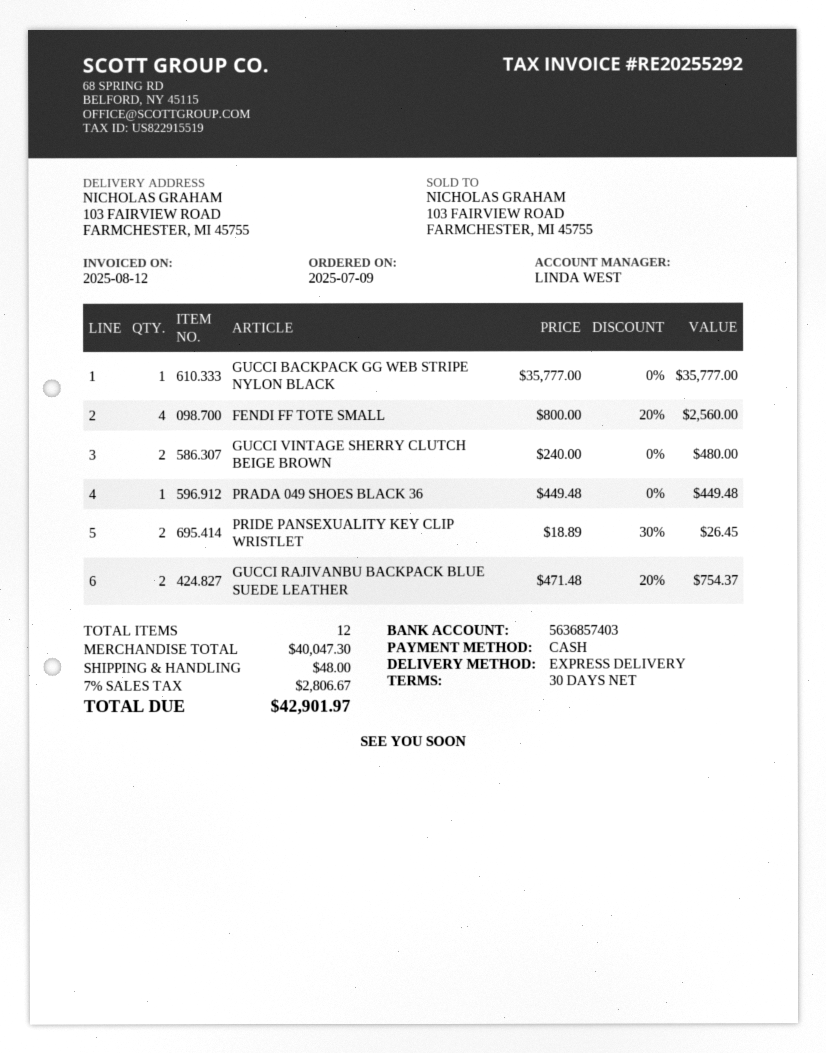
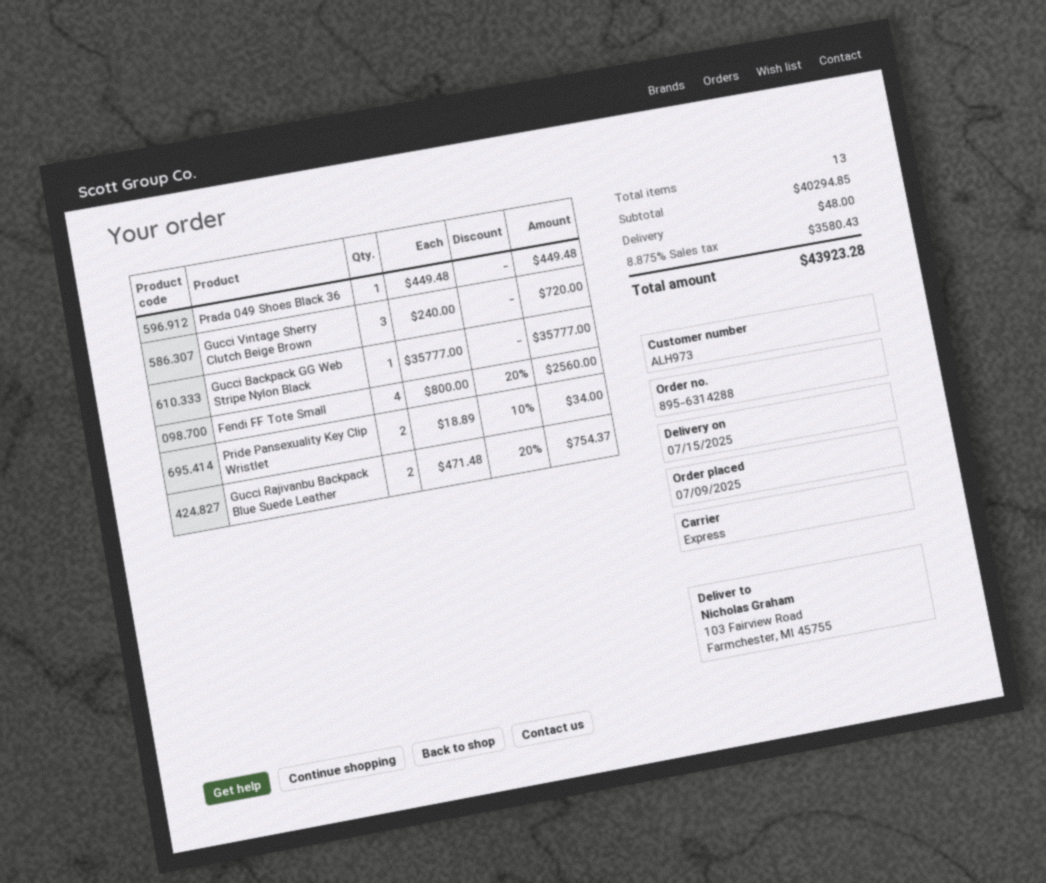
GUCCI VINTAGE SHERRY CLUTCH BEIGE BROWN: 2 x 240.00 = 480.00 -> 3 x 240.00 = 720.00
PRIDE PANSEXUALITY KEY CLIP WRISTLET: 2 x 18.89 - 30% = 26.45 -> 2 x 18.89 - 10% = 34.00
total quantity: 12 -> 13
subtotal: 40047.30 -> 40294.85
tax: 7% = 2806.67 -> 8.875% = 3580.43
total: 42901.97 -> 43923.28

